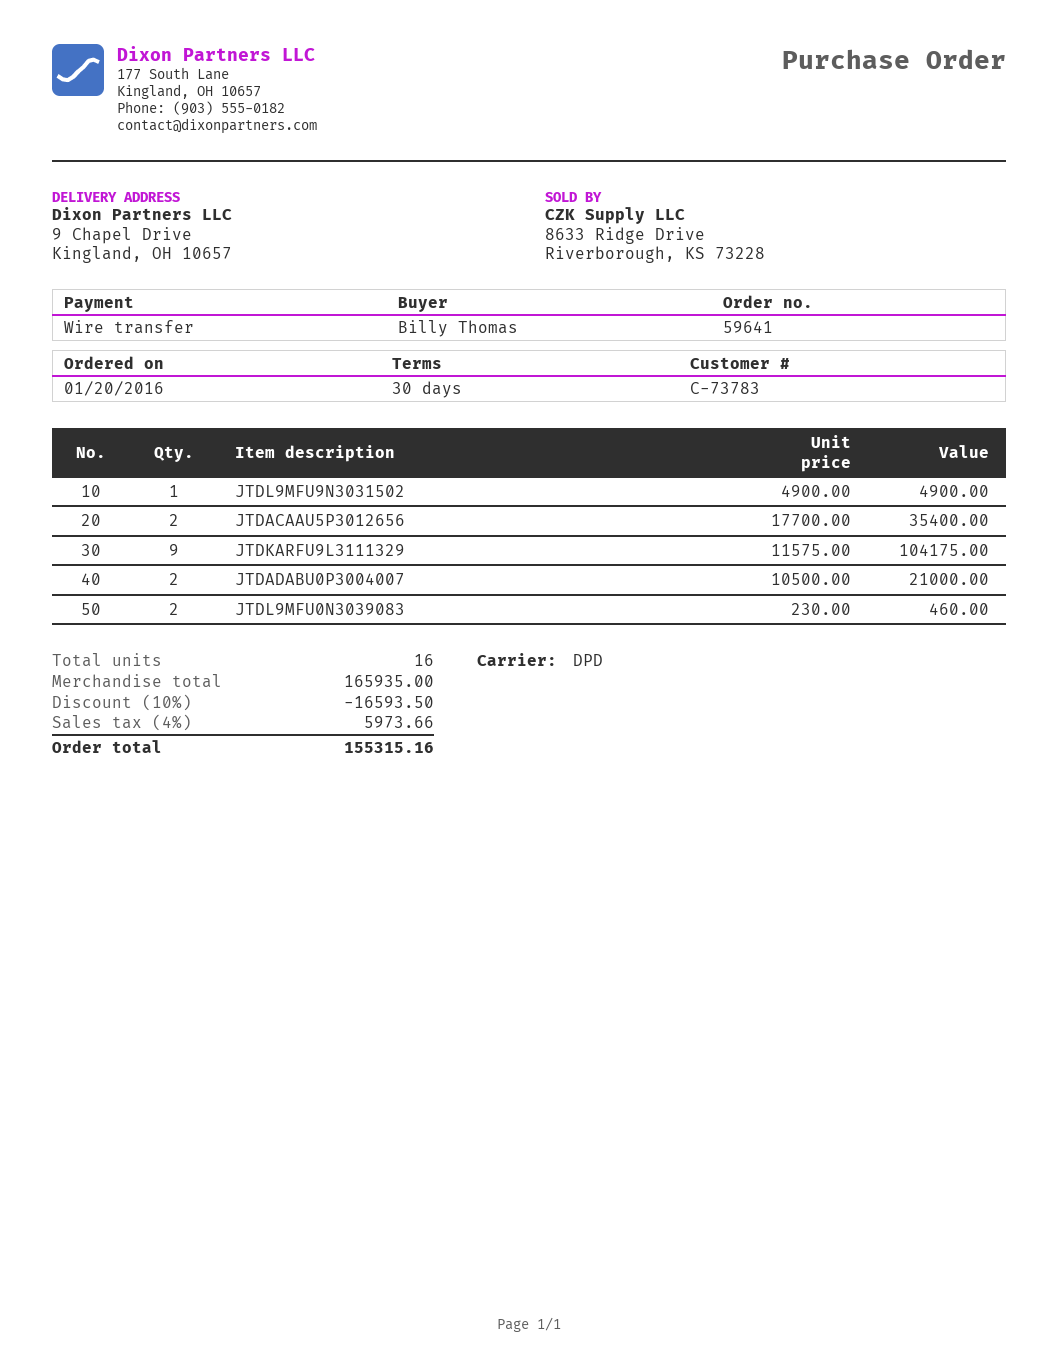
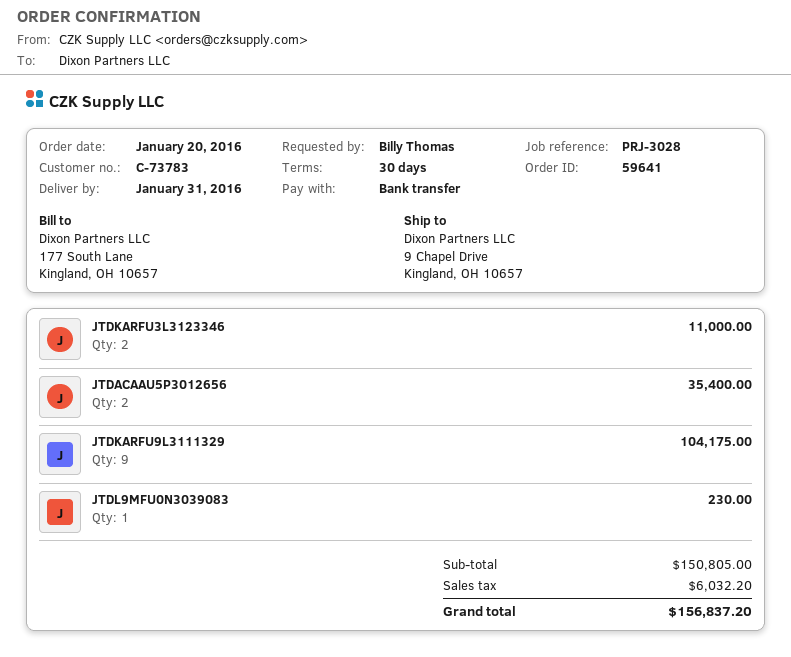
JTDL9MFU9N3031502: 1 for 4900.00 -> none
JTDADABU0P3004007: 2 for 21000.00 -> none
JTDL9MFU0N3039083: 2 for 460.00 -> 1 for 230.00
JTDKARFU3L3123346: none -> 2 for 11000.00
subtotal: 165935.00 -> 150805.00
discount: 10% = 16593.50 -> none
tax: 5973.66 -> 6032.20
total: 155315.16 -> 156837.20

